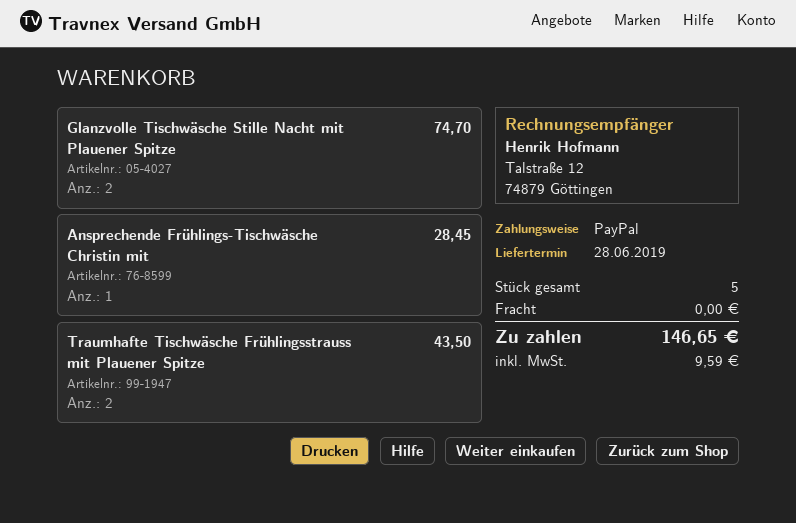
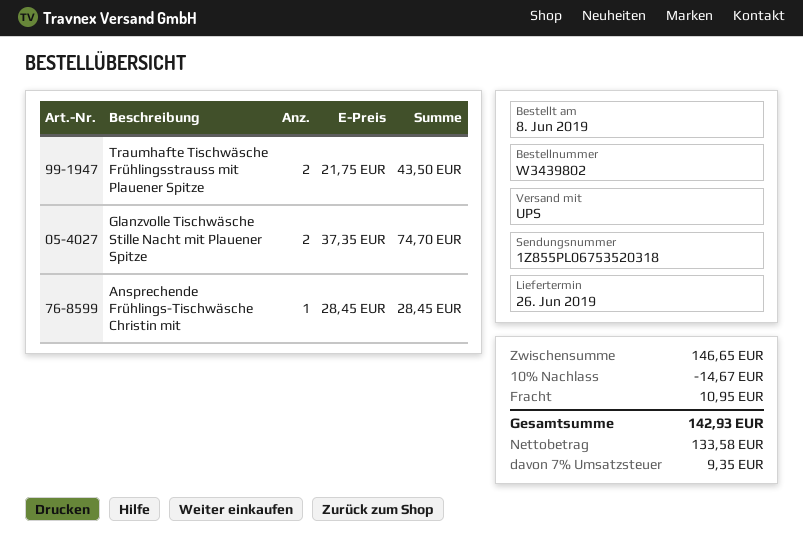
delivery date: 2019-06-28 -> 2019-06-26
discount: none -> 10% = 14.67
shipping: 0.00 -> 10.95
tax: 9.59 -> 9.35
total: 146.65 -> 142.93

